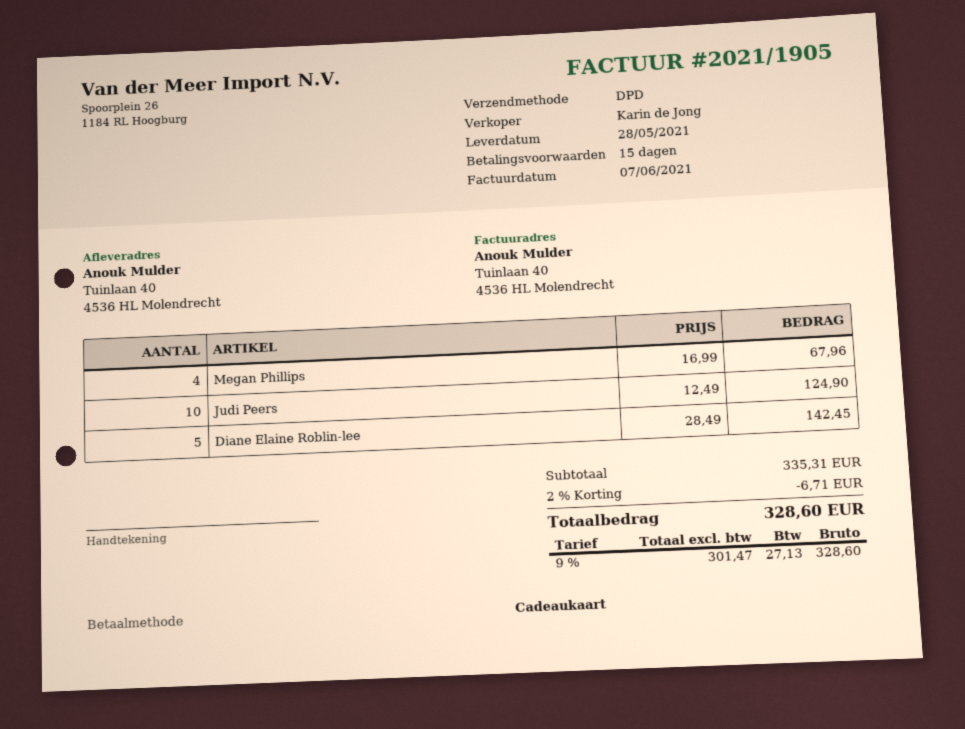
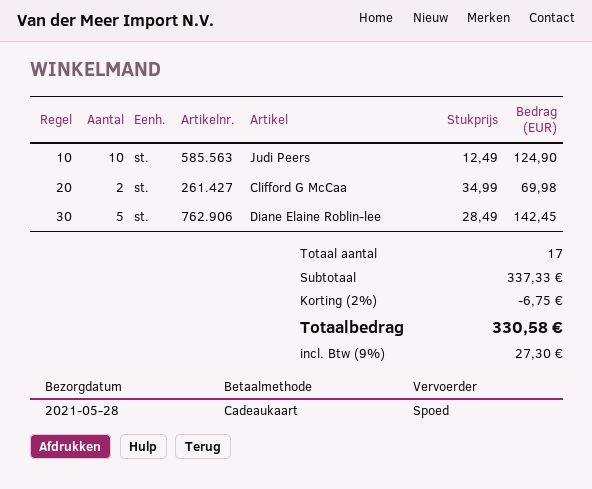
shipping method: DPD -> express
Megan Phillips: 4 x 16.99 = 67.96 -> none
Clifford G McCaa: none -> 2 x 34.99 = 69.98
subtotal: 335.31 -> 337.33
discount: 2% = 6.71 -> 2% = 6.75
tax: 9% = 27.13 -> 9% = 27.30
total: 328.60 -> 330.58

